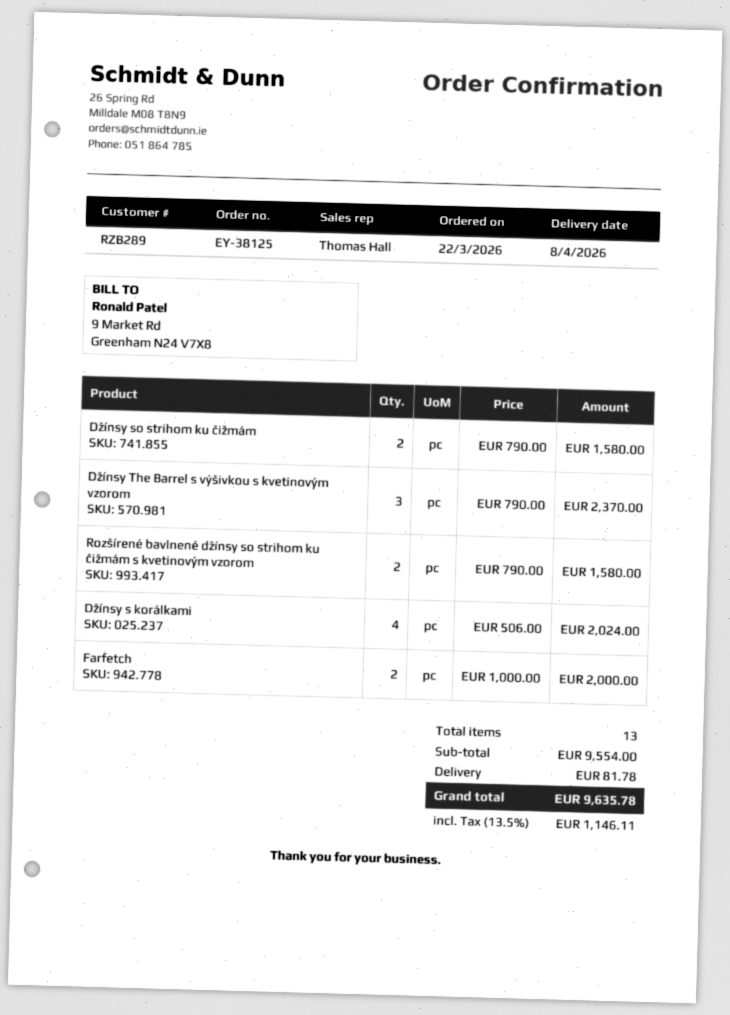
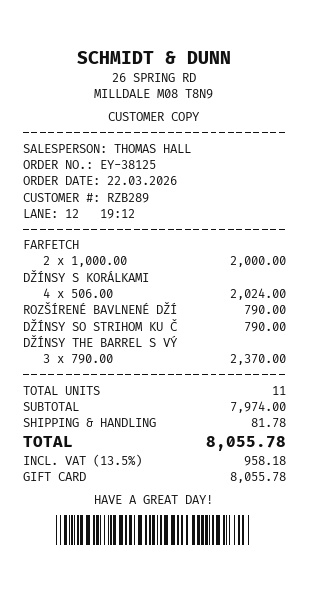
Džínsy so strihom ku čižmám: 2 x 790.00 = 1580.00 -> 1 x 790.00 = 790.00
Rozšírené bavlnené džínsy so strihom ku čižmám s kvetinovým vzorom: 2 x 790.00 = 1580.00 -> 1 x 790.00 = 790.00
total quantity: 13 -> 11
subtotal: 9554.00 -> 7974.00
tax: 13.5% = 1146.11 -> 13.5% = 958.18
total: 9635.78 -> 8055.78

